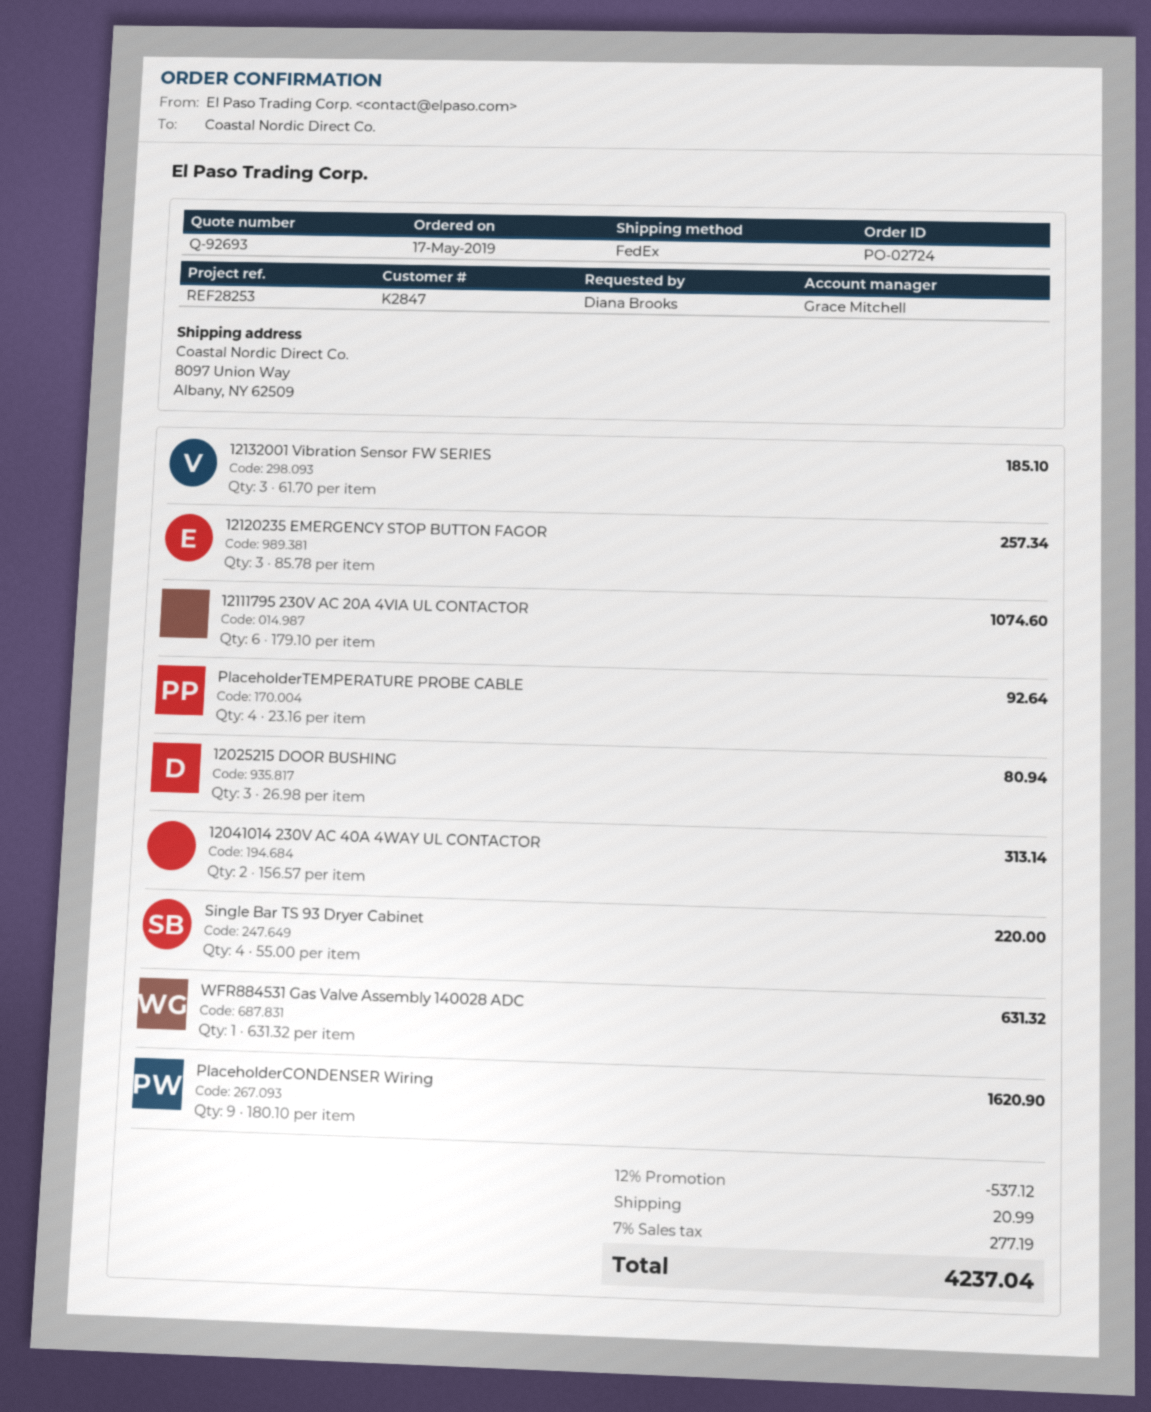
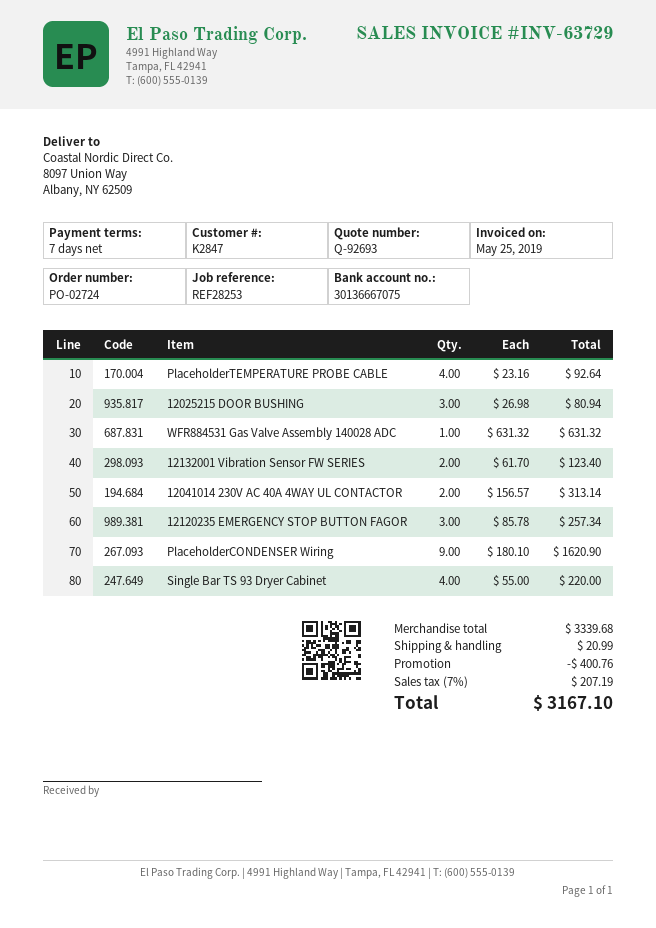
12132001 Vibration Sensor FW SERIES: 3 x 61.70 = 185.10 -> 2 x 61.70 = 123.40
12111795 230V AC 20A 4VIA UL CONTACTOR: 6 x 179.10 = 1074.60 -> none
discount: 537.12 -> 400.76
tax: 7% = 277.19 -> 7% = 207.19
total: 4237.04 -> 3167.10

